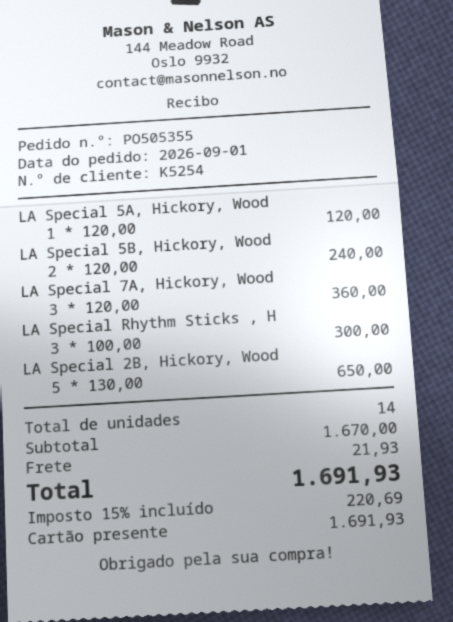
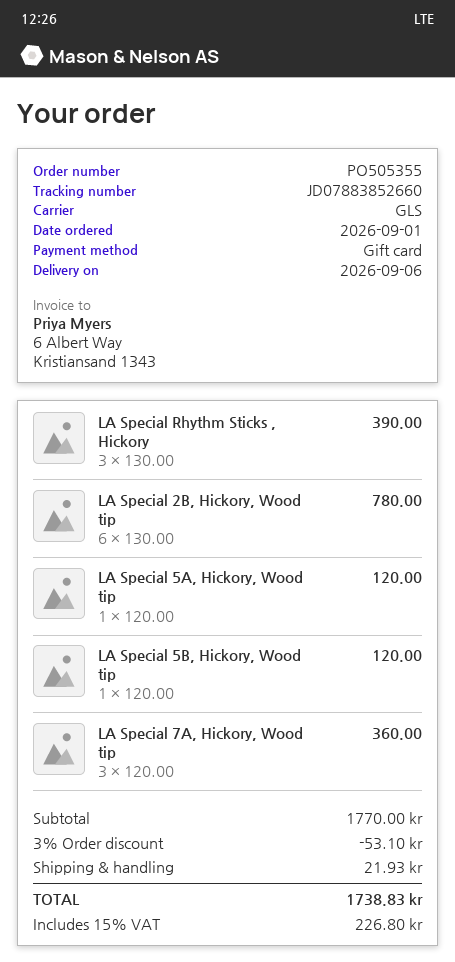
LA Special 5B, Hickory, Wood: 2 x 120.00 = 240.00 -> 1 x 120.00 = 120.00
LA Special Rhythm Sticks , H: 3 x 100.00 = 300.00 -> 3 x 130.00 = 390.00
LA Special 2B, Hickory, Wood: 5 x 130.00 = 650.00 -> 6 x 130.00 = 780.00
subtotal: 1670.00 -> 1770.00
discount: none -> 3% = 53.10
tax: 15% = 220.69 -> 15% = 226.80
total: 1691.93 -> 1738.83

